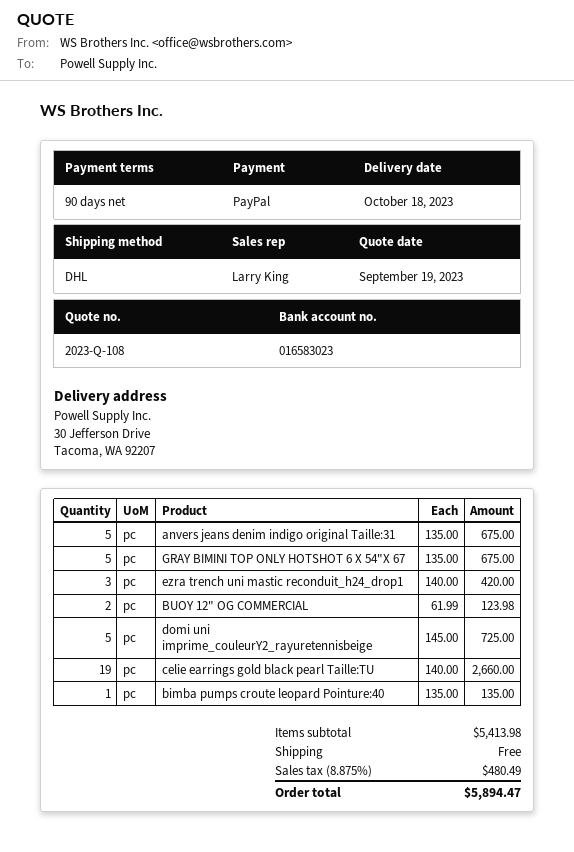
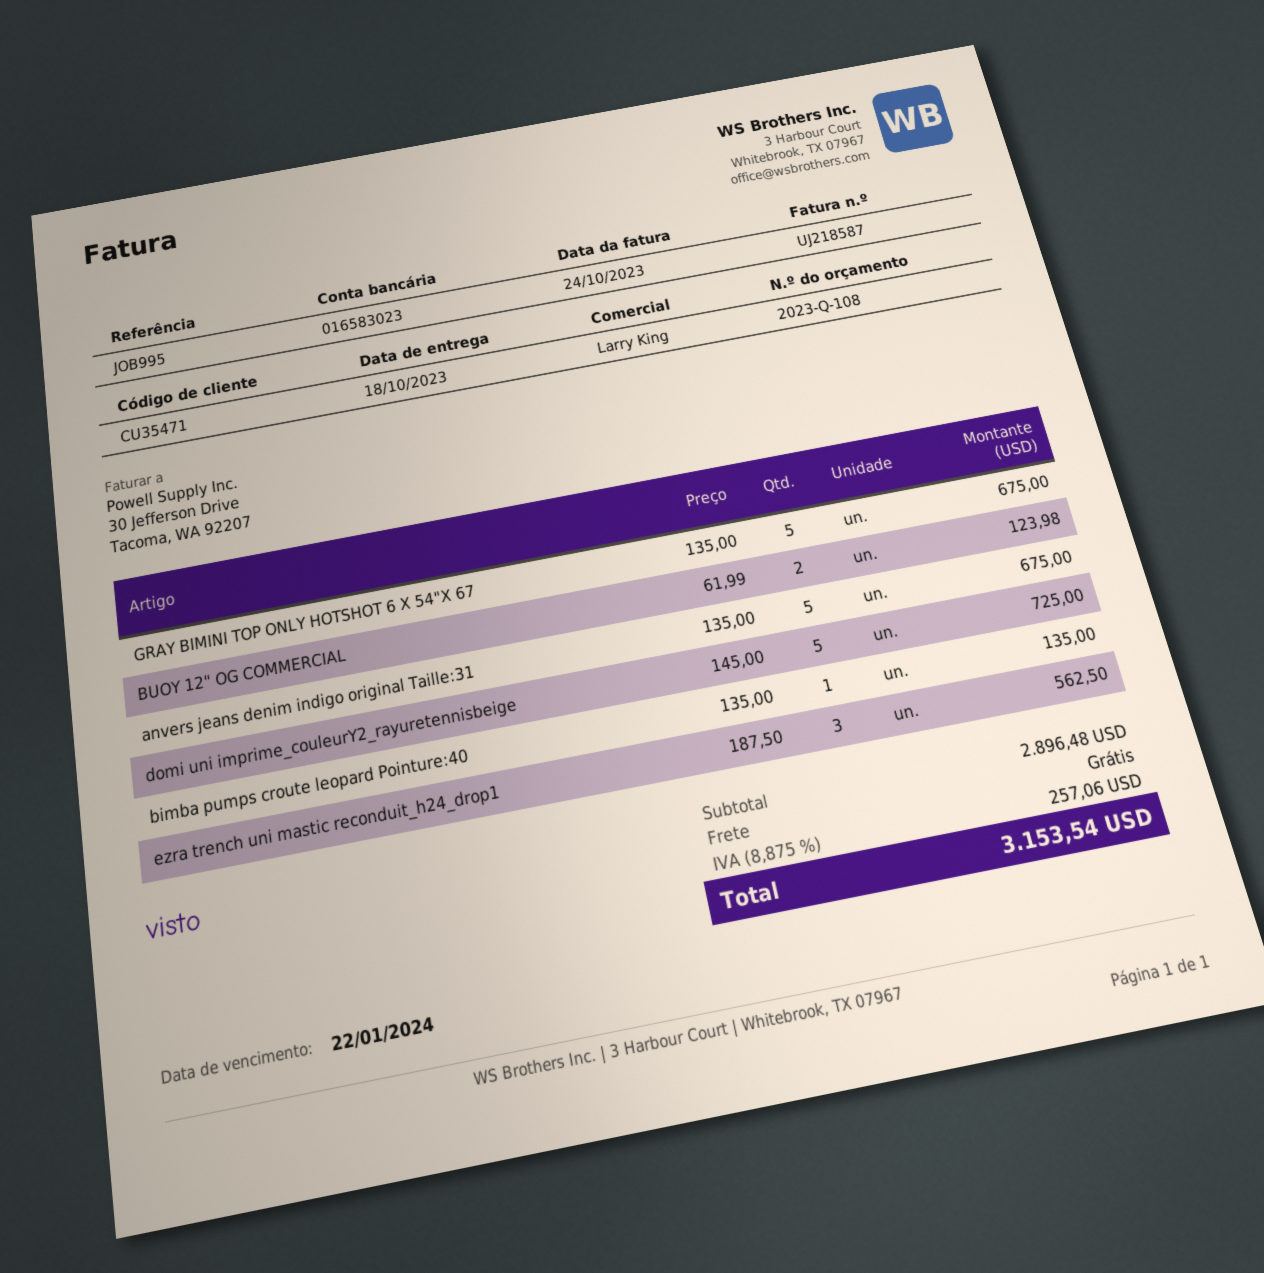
ezra trench uni mastic reconduit_h24_drop1: 3 x 140.00 = 420.00 -> 3 x 187.50 = 562.50
celie earrings gold black pearl Taille:TU: 19 x 140.00 = 2660.00 -> none
subtotal: 5413.98 -> 2896.48
tax: 8.875% = 480.49 -> 8.875% = 257.06
total: 5894.47 -> 3153.54

